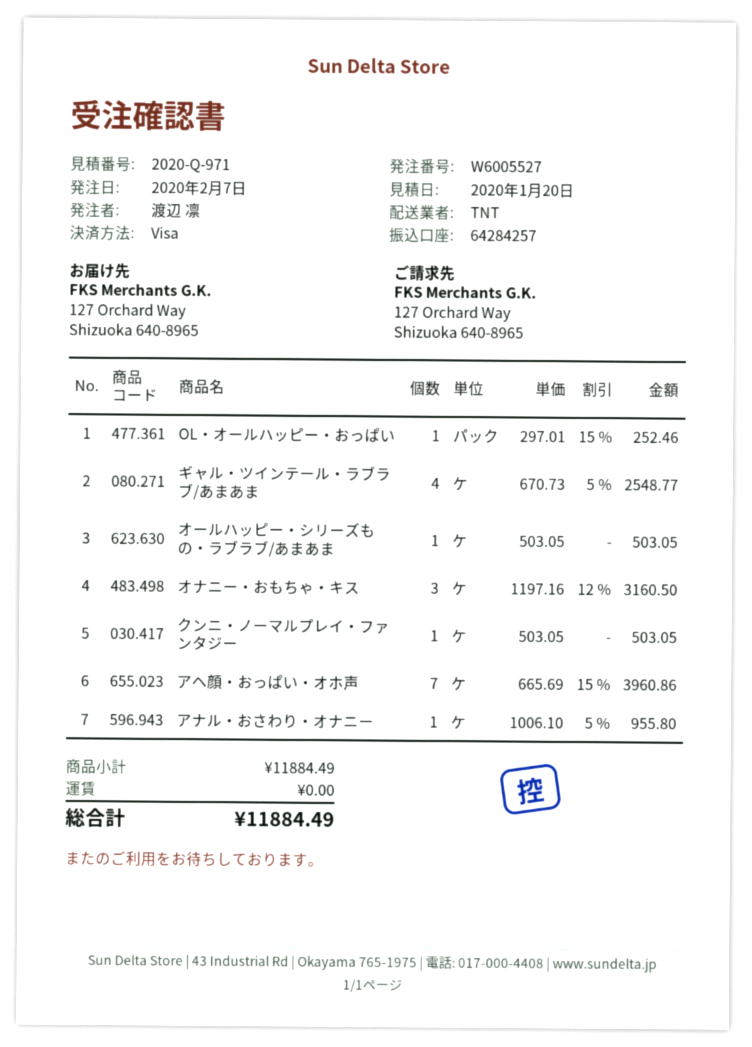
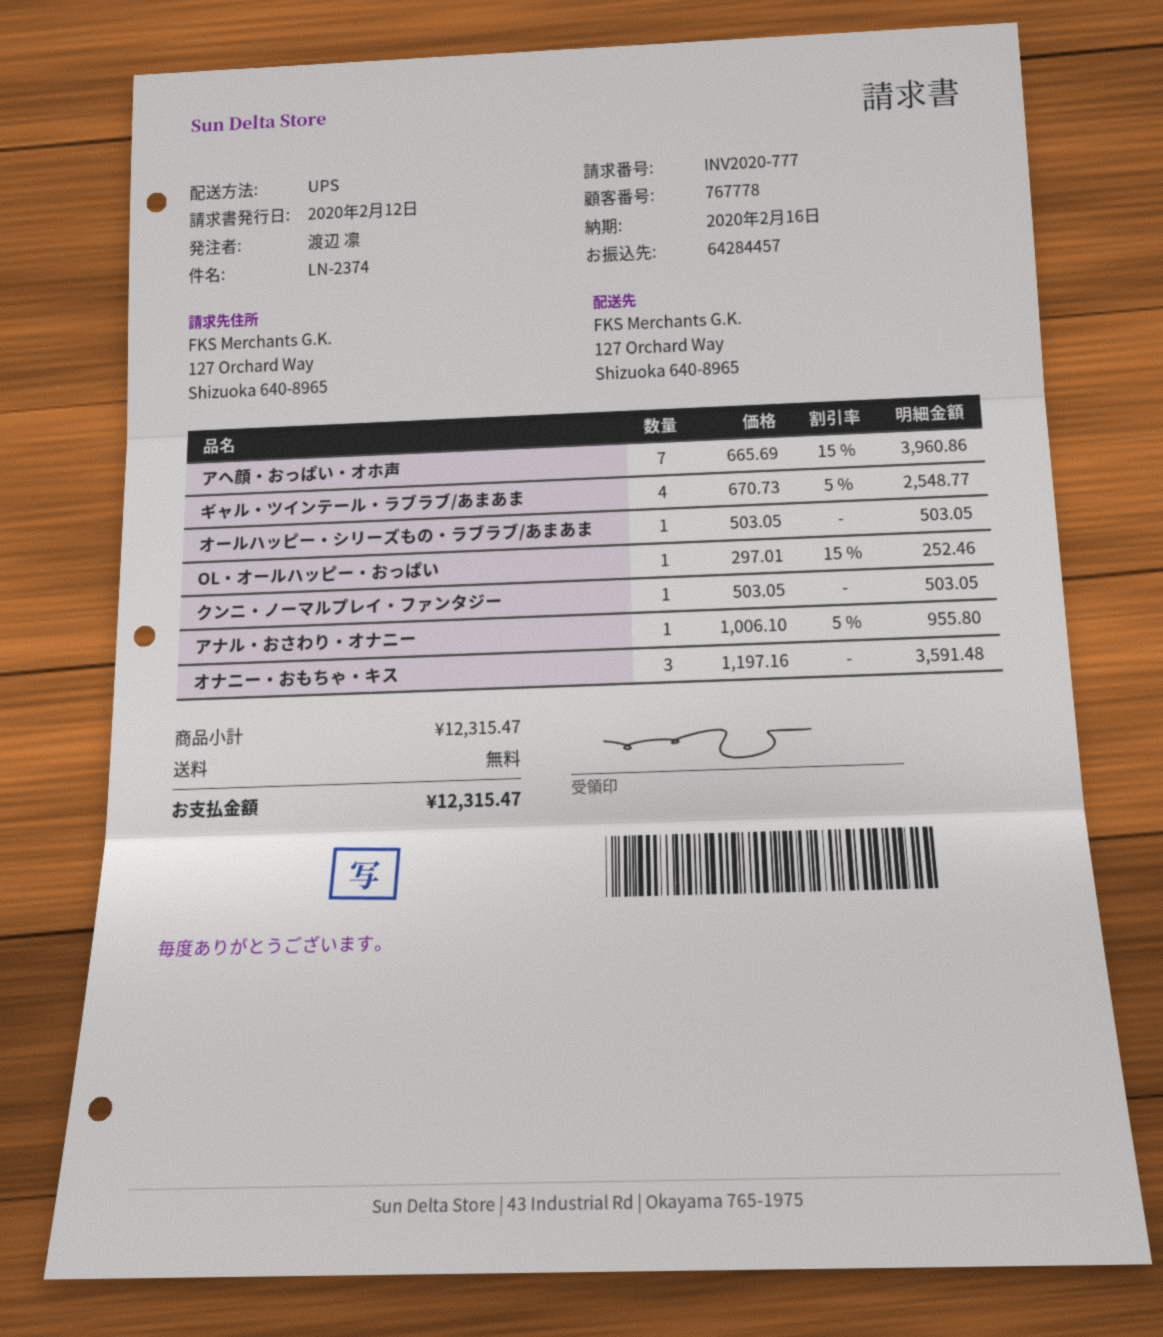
bank account: 64284257 -> 64284457
shipping method: TNT -> UPS
オナニー・おもちゃ・キス: 3 x 1197.16 - 12% = 3160.50 -> 3 x 1197.16 = 3591.48
subtotal: 11884.49 -> 12315.47
total: 11884.49 -> 12315.47

